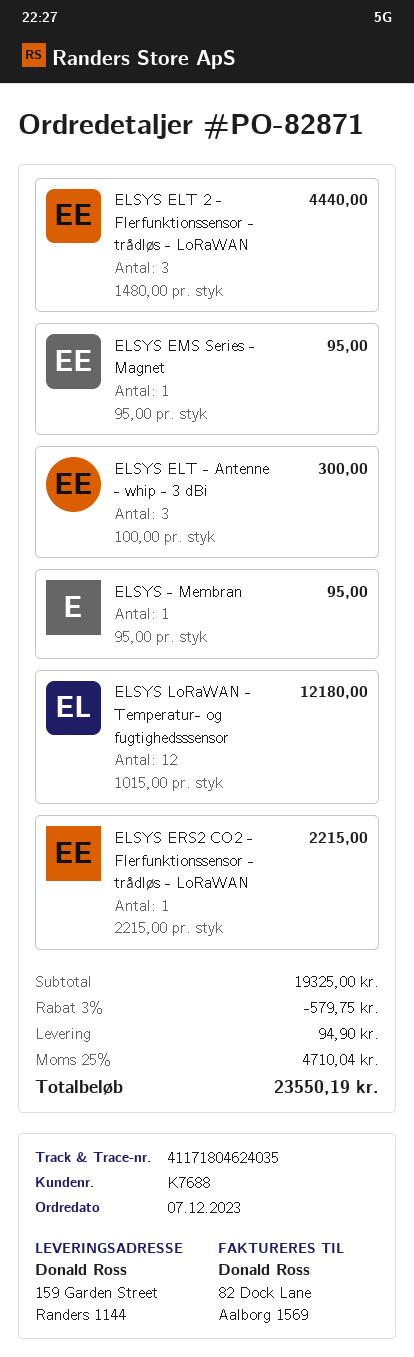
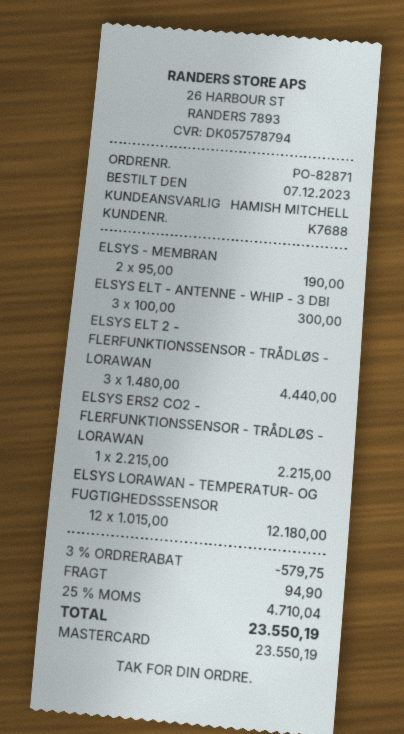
ELSYS EMS Series - Magnet: 1 x 95.00 = 95.00 -> none
ELSYS - Membran: 1 x 95.00 = 95.00 -> 2 x 95.00 = 190.00

